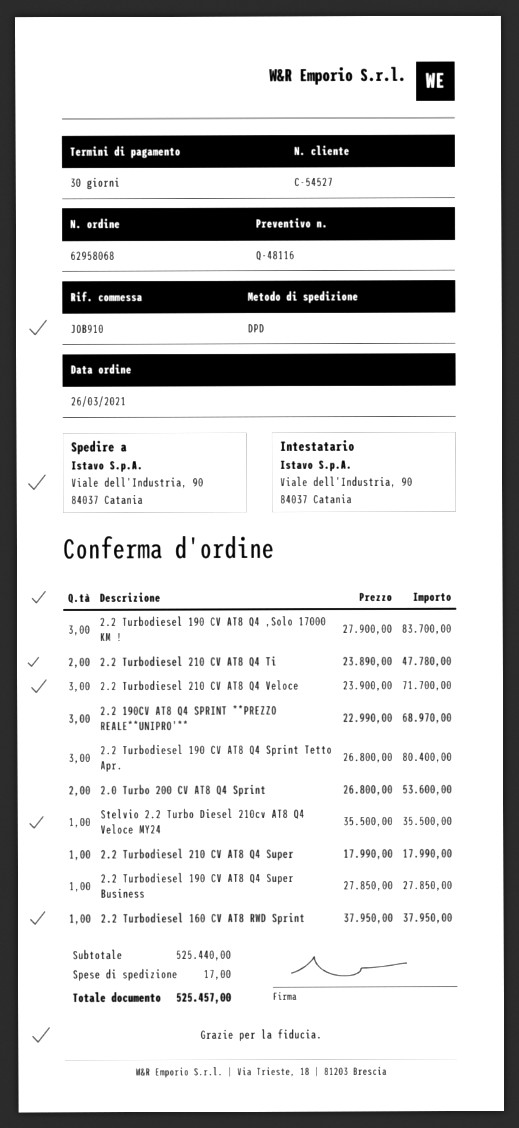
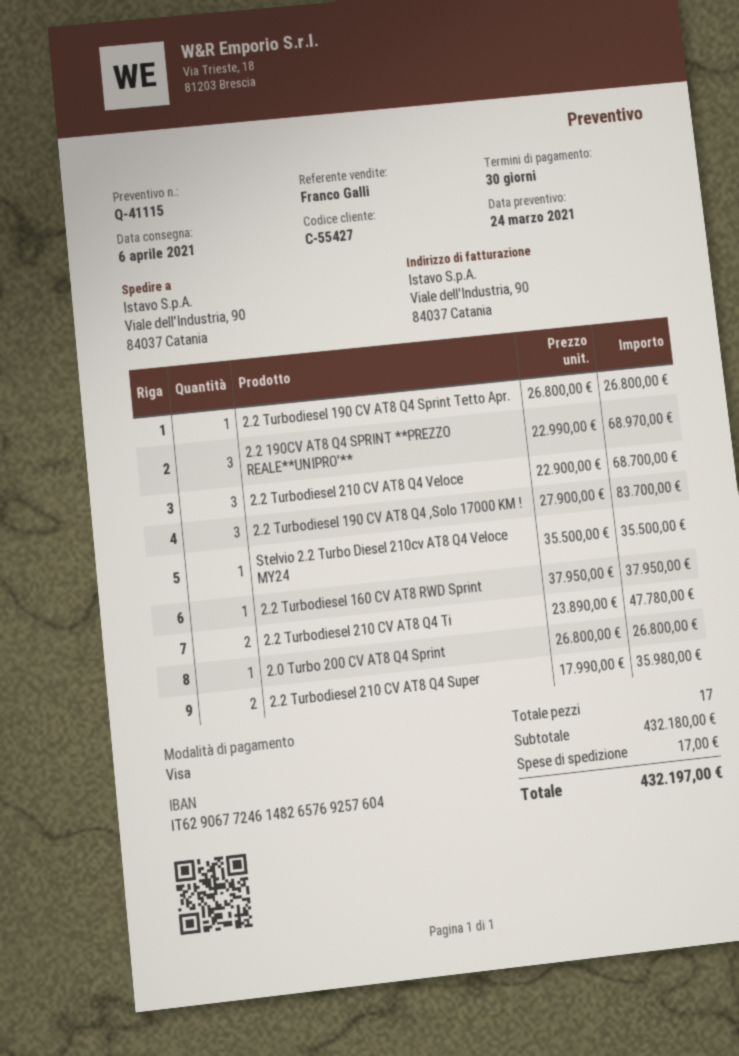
quote number: Q-48116 -> Q-41115
customer number: C-54527 -> C-55427
2.2 Turbodiesel 210 CV AT8 Q4 Veloce: 3 x 23900.00 = 71700.00 -> 3 x 22900.00 = 68700.00
2.2 Turbodiesel 190 CV AT8 Q4 Sprint Tetto Apr.: 3 x 26800.00 = 80400.00 -> 1 x 26800.00 = 26800.00
2.0 Turbo 200 CV AT8 Q4 Sprint: 2 x 26800.00 = 53600.00 -> 1 x 26800.00 = 26800.00
2.2 Turbodiesel 210 CV AT8 Q4 Super: 1 x 17990.00 = 17990.00 -> 2 x 17990.00 = 35980.00
2.2 Turbodiesel 190 CV AT8 Q4 Super Business: 1 x 27850.00 = 27850.00 -> none
subtotal: 525440.00 -> 432180.00
total: 525457.00 -> 432197.00

